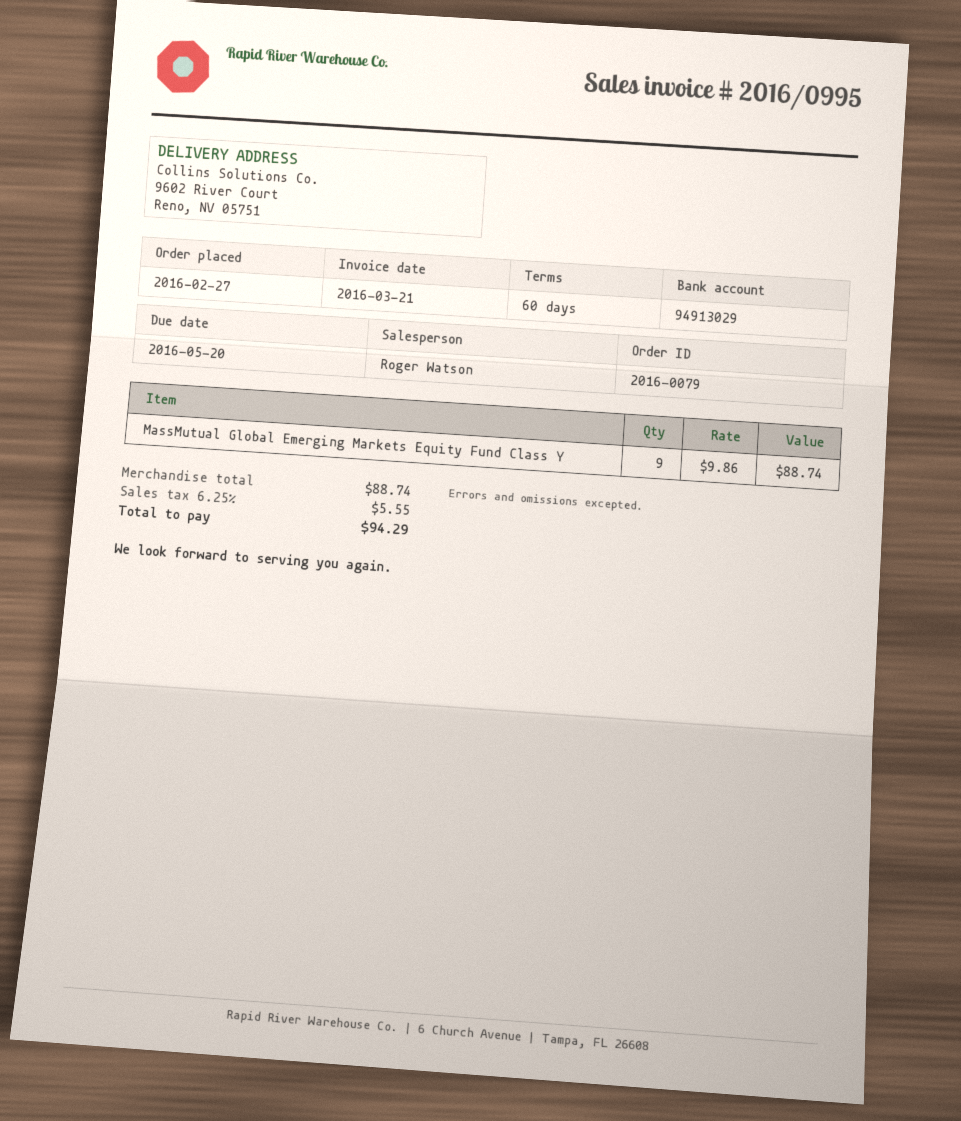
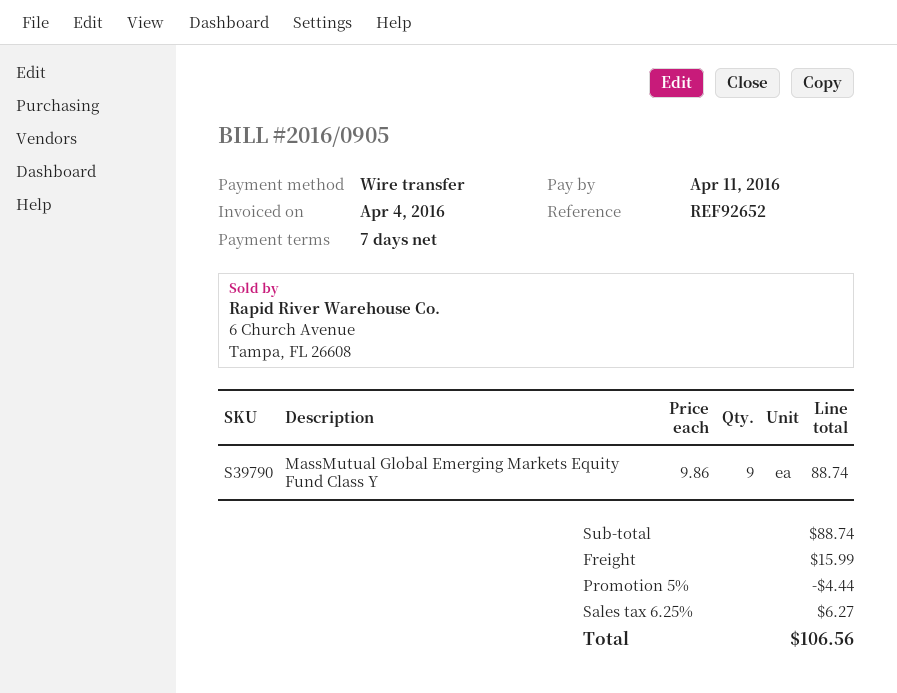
invoice number: 2016/0995 -> 2016/0905
invoice date: 2016-03-21 -> 2016-04-04
payment terms: 60 days -> 7 days
due date: 2016-05-20 -> 2016-04-11
discount: none -> 5% = 4.44
shipping: none -> 15.99
tax: 6.25% = 5.55 -> 6.25% = 6.27
total: 94.29 -> 106.56

